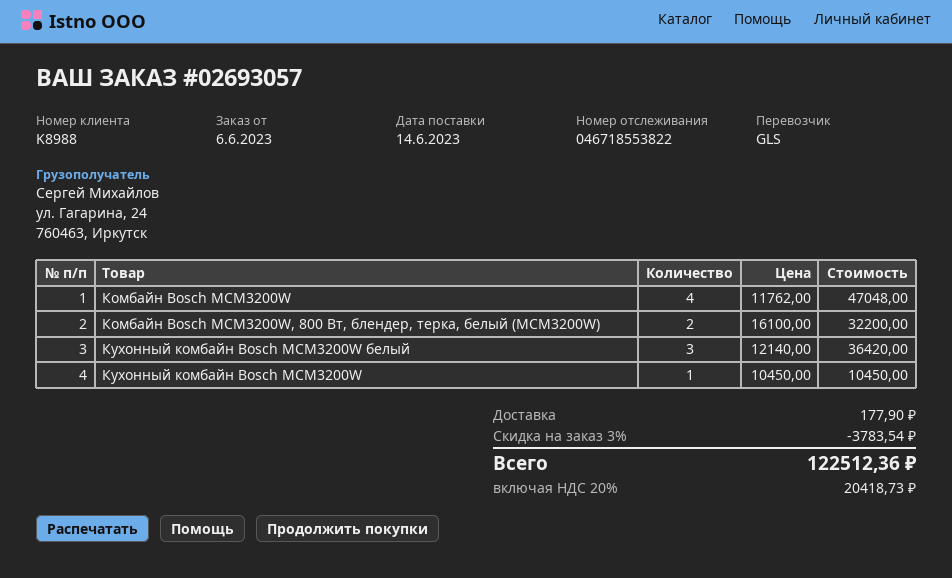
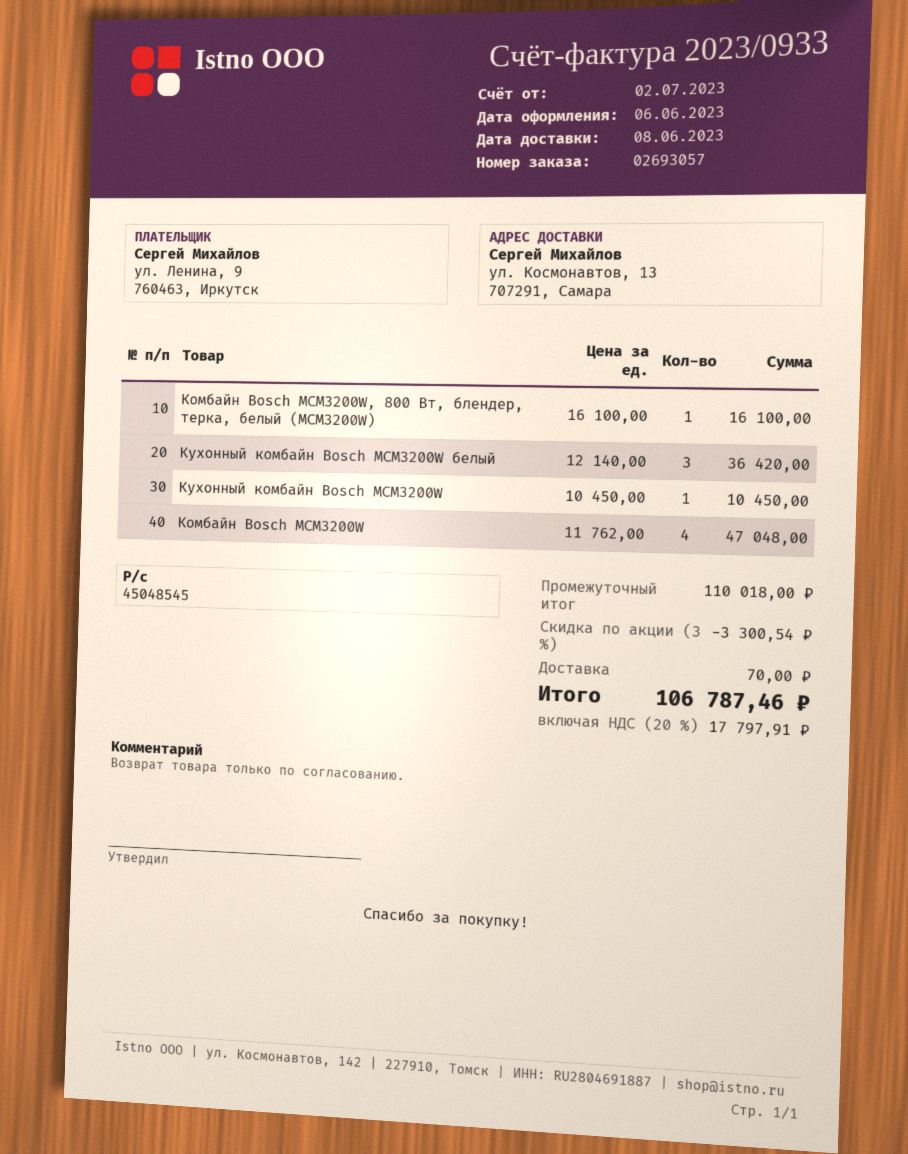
delivery date: 2023-06-14 -> 2023-06-08
ship to: ул. Гагарина, 24, 760463, Иркутск -> ул. Космонавтов, 13, 707291, Самара
Комбайн Bosch MCM3200W, 800 Вт, блендер, терка, белый (MCM3200W): 2 x 16100.00 = 32200.00 -> 1 x 16100.00 = 16100.00
discount: 3% = 3783.54 -> 3% = 3300.54
shipping: 177.90 -> 70.00
tax: 20% = 20418.73 -> 20% = 17797.91
total: 122512.36 -> 106787.46

